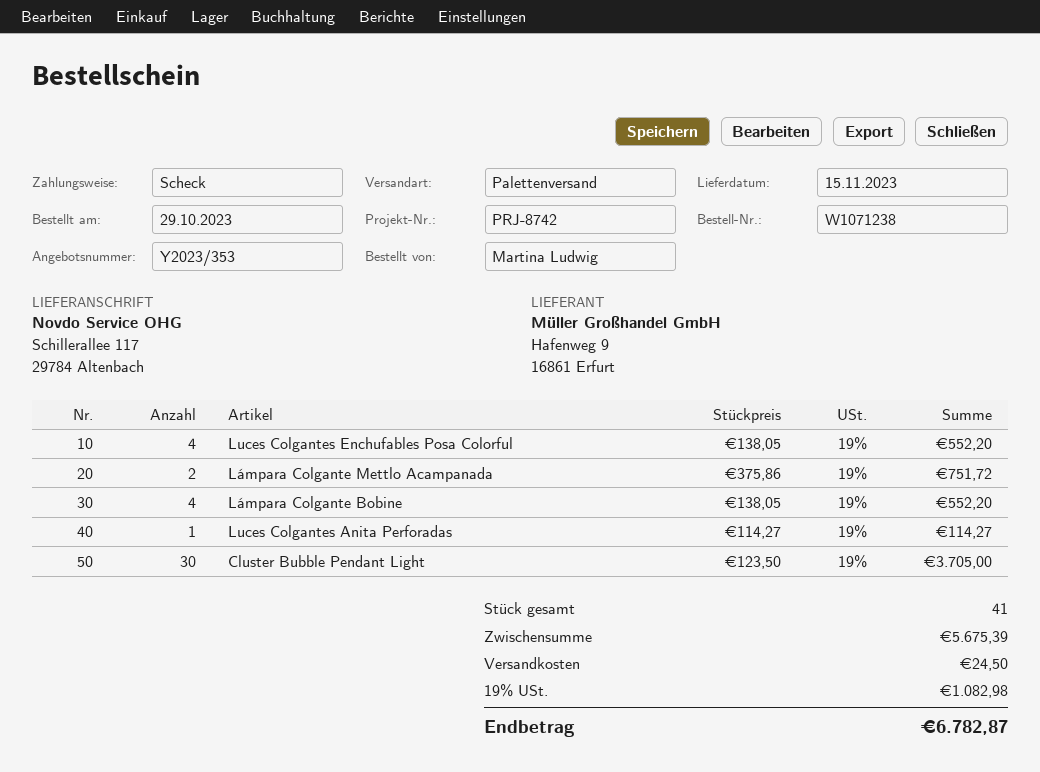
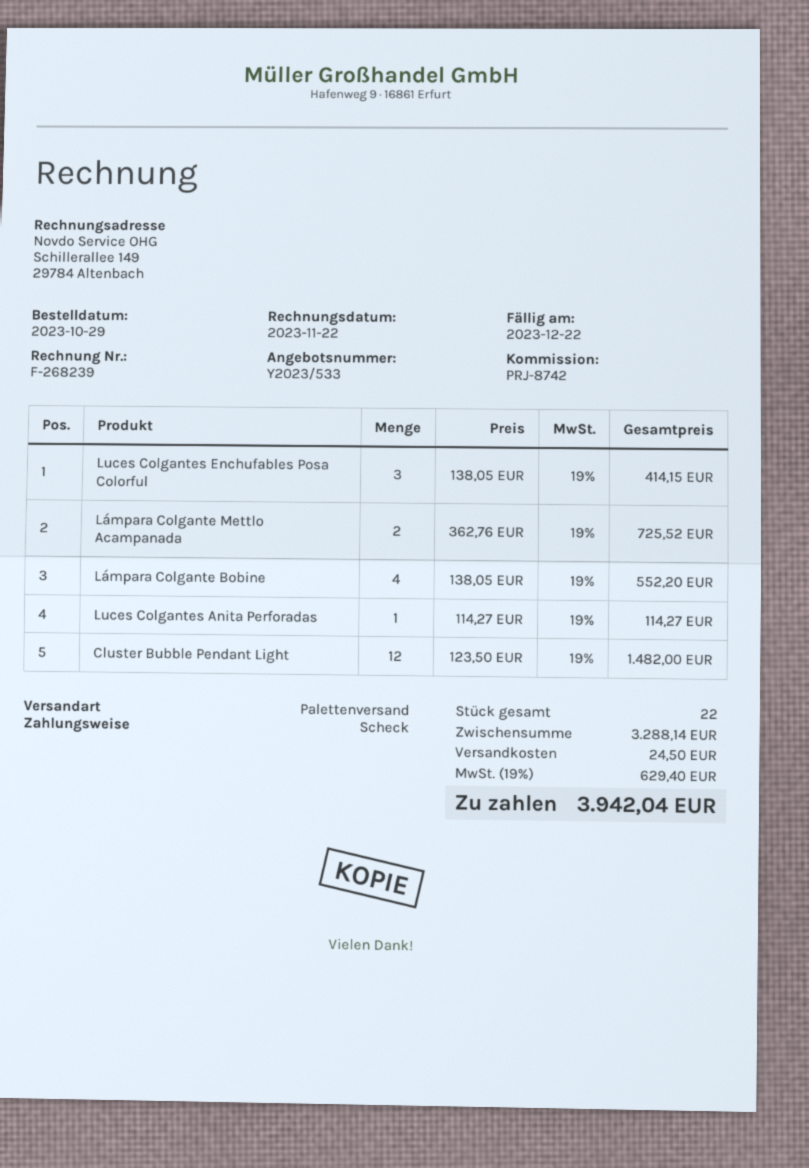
quote number: Y2023/353 -> Y2023/533
Luces Colgantes Enchufables Posa Colorful: 4 x 138.05 = 552.20 -> 3 x 138.05 = 414.15
Lámpara Colgante Mettlo Acampanada: 2 x 375.86 = 751.72 -> 2 x 362.76 = 725.52
Cluster Bubble Pendant Light: 30 x 123.50 = 3705.00 -> 12 x 123.50 = 1482.00
total quantity: 41 -> 22
subtotal: 5675.39 -> 3288.14
tax: 19% = 1082.98 -> 19% = 629.40
total: 6782.87 -> 3942.04

